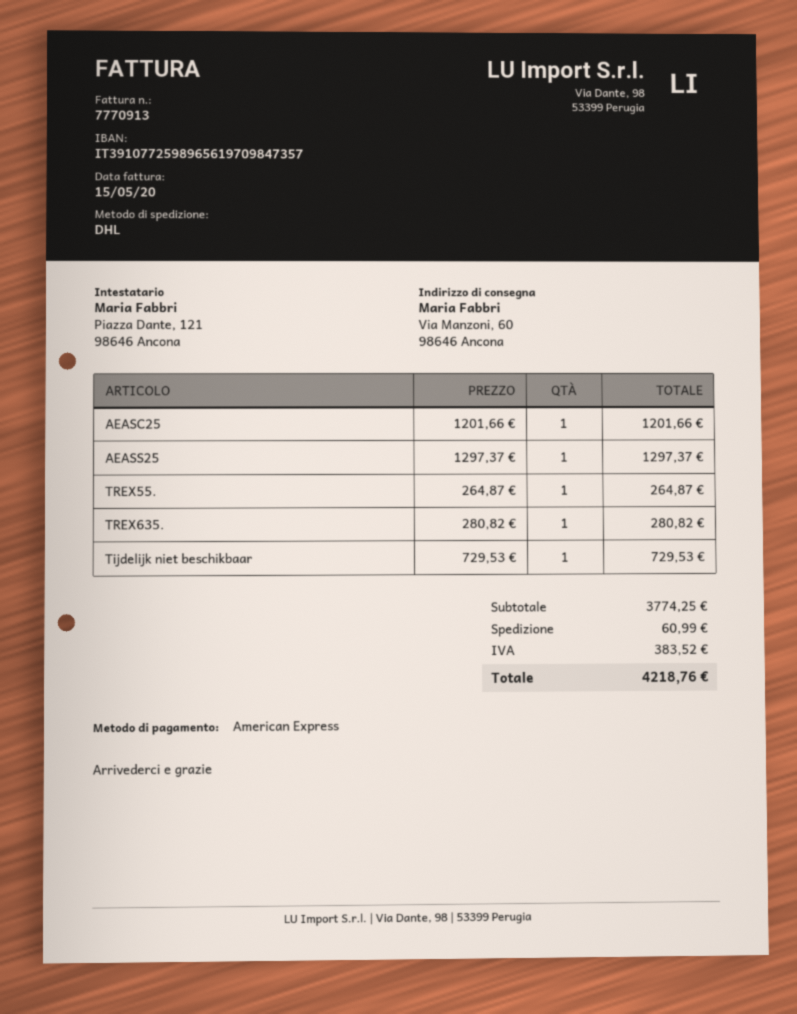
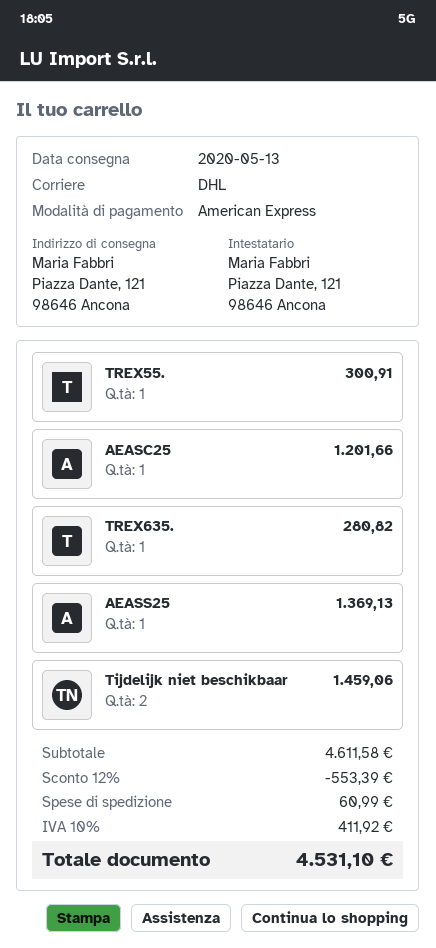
ship to: Via Manzoni, 60, 98646 Ancona -> Piazza Dante, 121, 98646 Ancona
AEASS25: 1 for 1297.37 -> 1 for 1369.13
TREX55.: 1 for 264.87 -> 1 for 300.91
Tijdelijk niet beschikbaar: 1 for 729.53 -> 2 for 1459.06
subtotal: 3774.25 -> 4611.58
discount: none -> 12% = 553.39
tax: 383.52 -> 411.92
total: 4218.76 -> 4531.10

